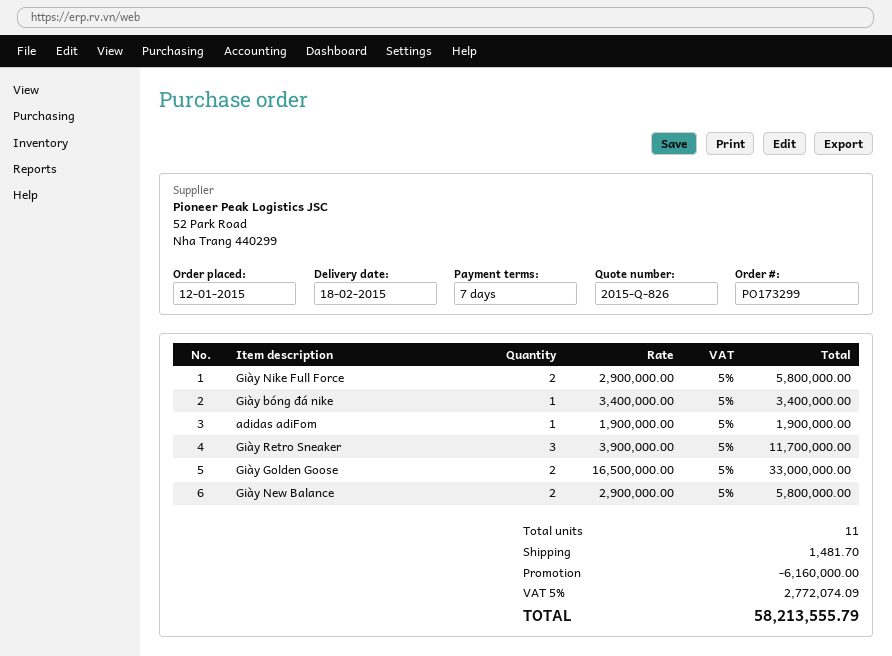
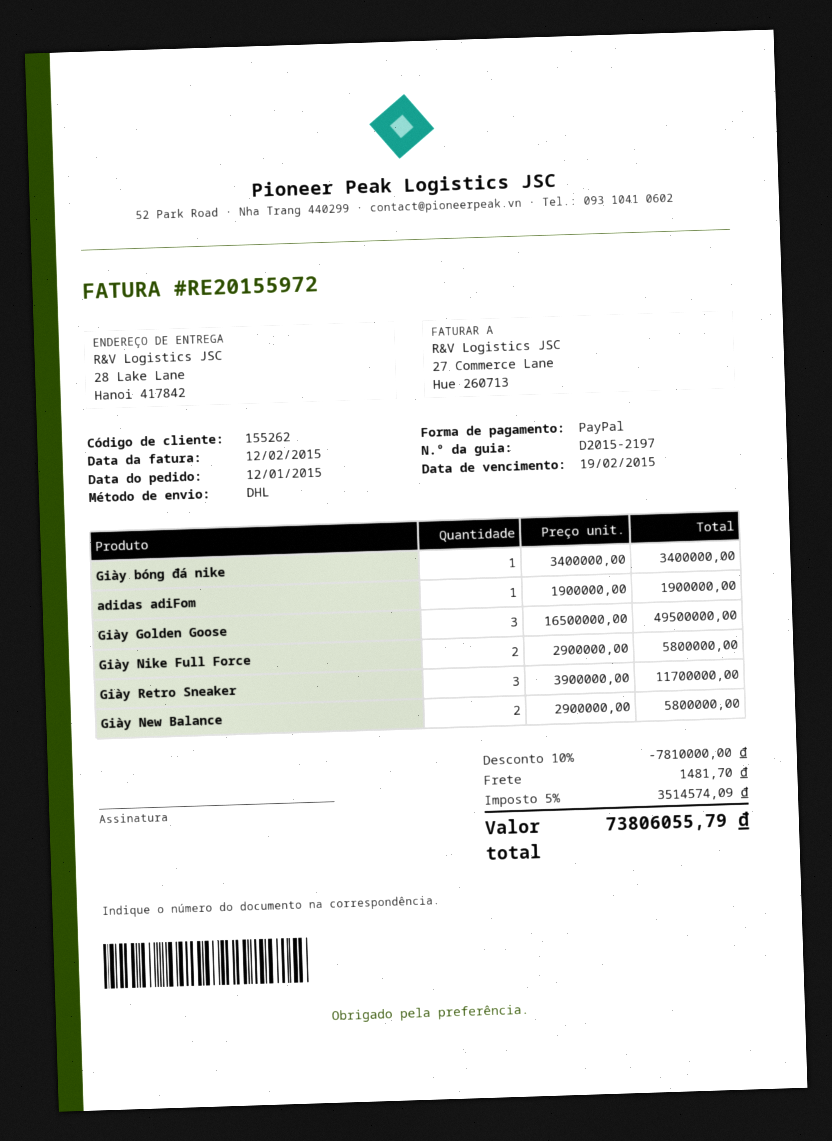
Giày Golden Goose: 2 x 16500000.00 = 33000000.00 -> 3 x 16500000.00 = 49500000.00
discount: 6160000.00 -> 7810000.00
tax: 5% = 2772074.09 -> 5% = 3514574.09
total: 58213555.79 -> 73806055.79

